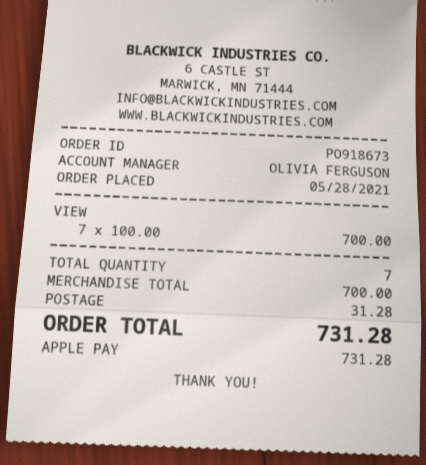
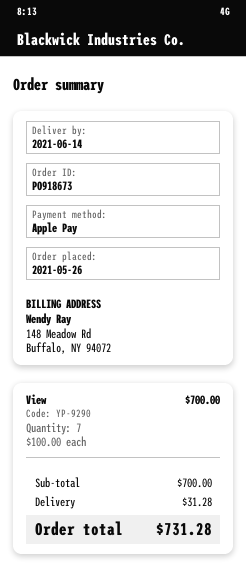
order date: 2021-05-28 -> 2021-05-26

